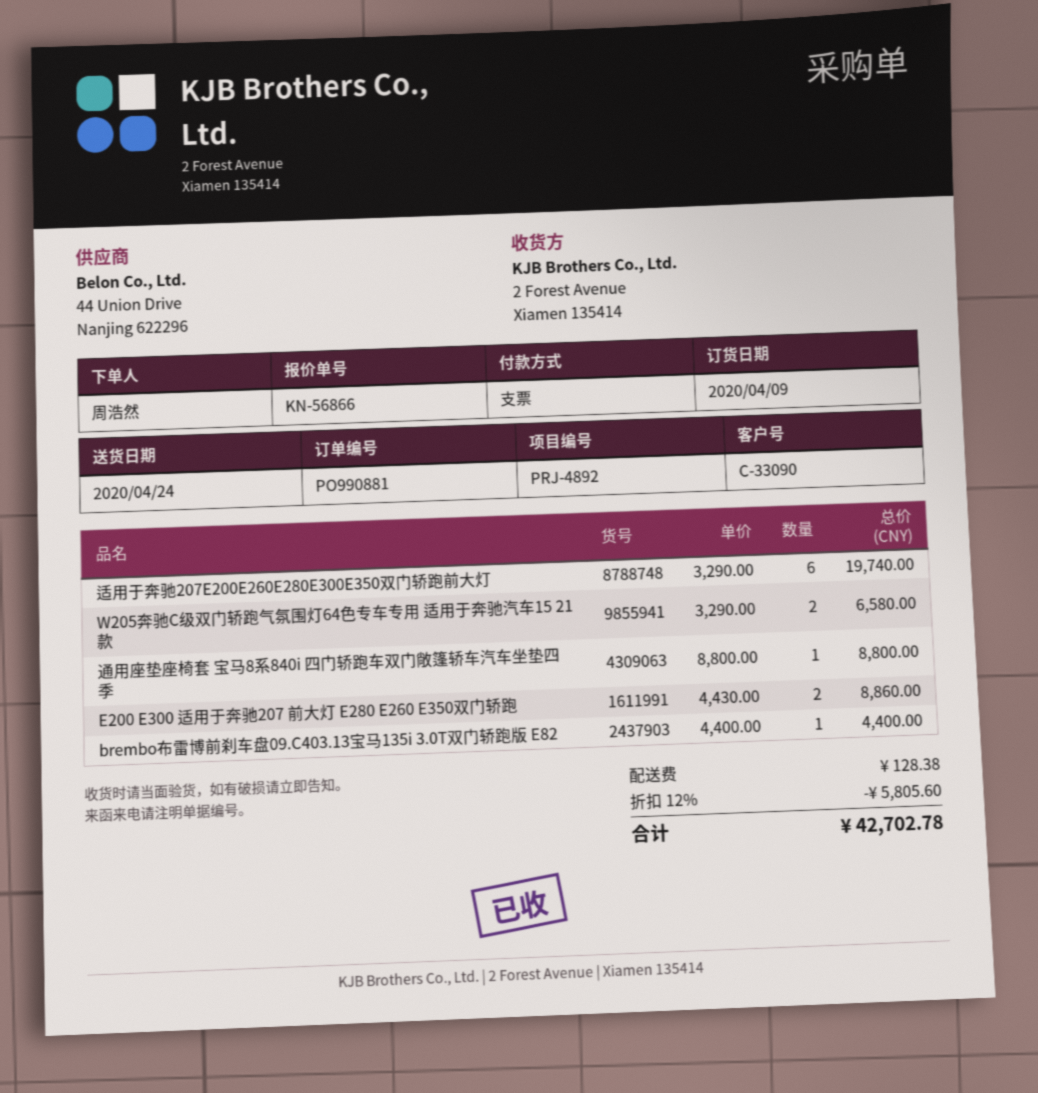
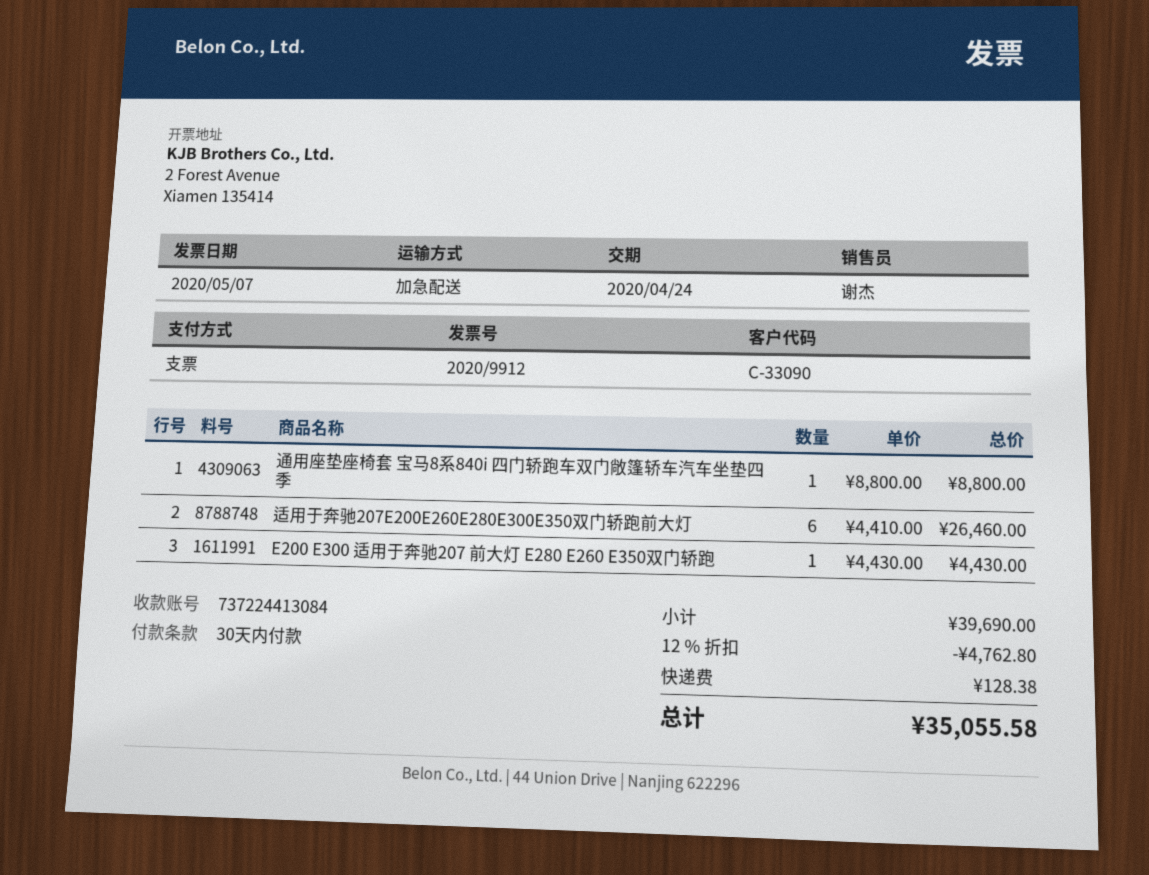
适用于奔驰207E200E260E280E300E350双门轿跑前大灯: 6 x 3290.00 = 19740.00 -> 6 x 4410.00 = 26460.00
W205奔驰C级双门轿跑气氛围灯64色专车专用 适用于奔驰汽车15 21款: 2 x 3290.00 = 6580.00 -> none
E200 E300 适用于奔驰207 前大灯 E280 E260 E350双门轿跑: 2 x 4430.00 = 8860.00 -> 1 x 4430.00 = 4430.00
brembo布雷博前刹车盘09.C403.13宝马135i 3.0T双门轿跑版 E82: 1 x 4400.00 = 4400.00 -> none
discount: 12% = 5805.60 -> 12% = 4762.80
total: 42702.78 -> 35055.58

